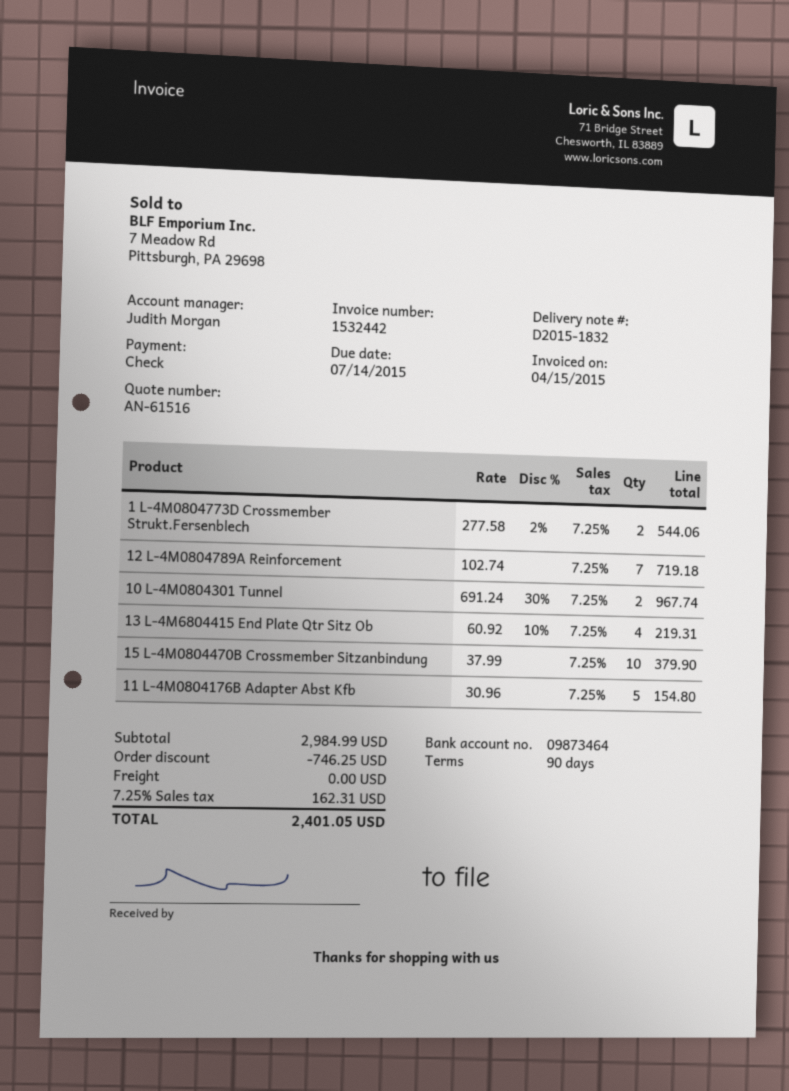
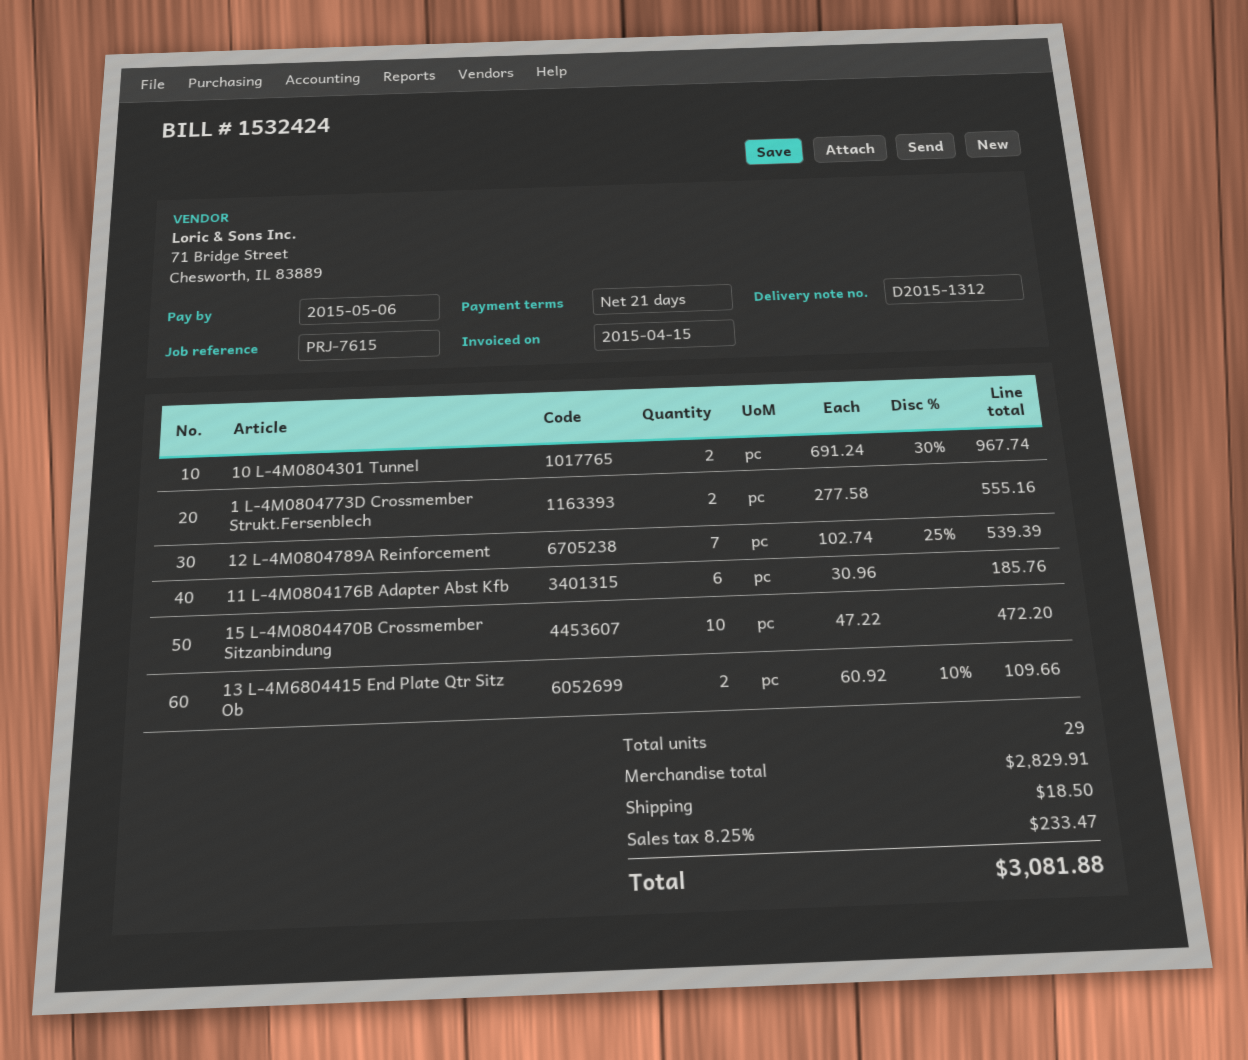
delivery note number: D2015-1832 -> D2015-1312
invoice number: 1532442 -> 1532424
payment terms: 90 days -> 21 days
due date: 2015-07-14 -> 2015-05-06
1 L-4M0804773D Crossmember Strukt.Fersenblech: 2 x 277.58 - 2% = 544.06 -> 2 x 277.58 = 555.16
12 L-4M0804789A Reinforcement: 7 x 102.74 = 719.18 -> 7 x 102.74 - 25% = 539.39
13 L-4M6804415 End Plate Qtr Sitz Ob: 4 x 60.92 - 10% = 219.31 -> 2 x 60.92 - 10% = 109.66
15 L-4M0804470B Crossmember Sitzanbindung: 10 x 37.99 = 379.90 -> 10 x 47.22 = 472.20
11 L-4M0804176B Adapter Abst Kfb: 5 x 30.96 = 154.80 -> 6 x 30.96 = 185.76
subtotal: 2984.99 -> 2829.91
discount: 746.25 -> none
shipping: 0.00 -> 18.50
tax: 7.25% = 162.31 -> 8.25% = 233.47
total: 2401.05 -> 3081.88

